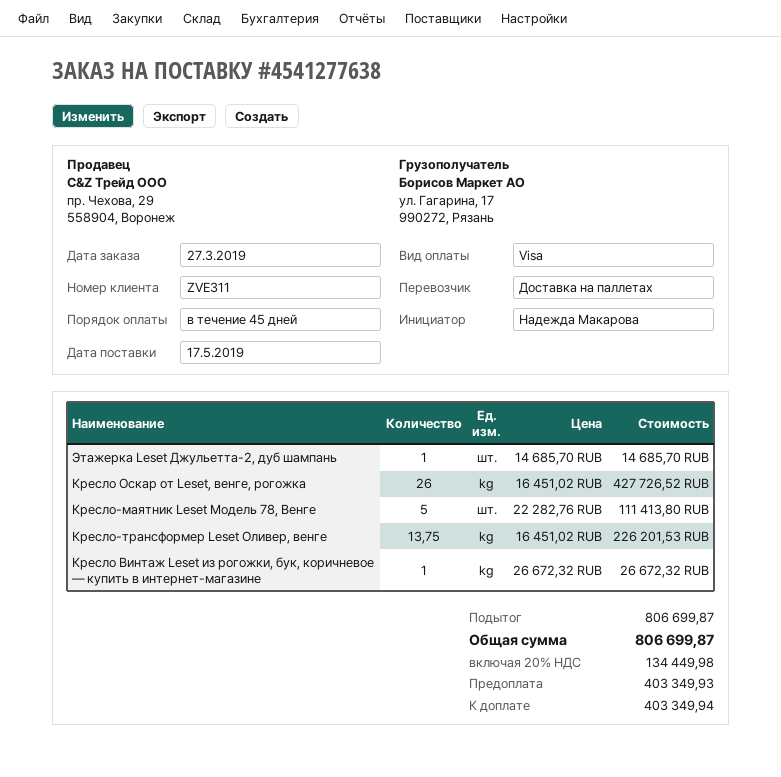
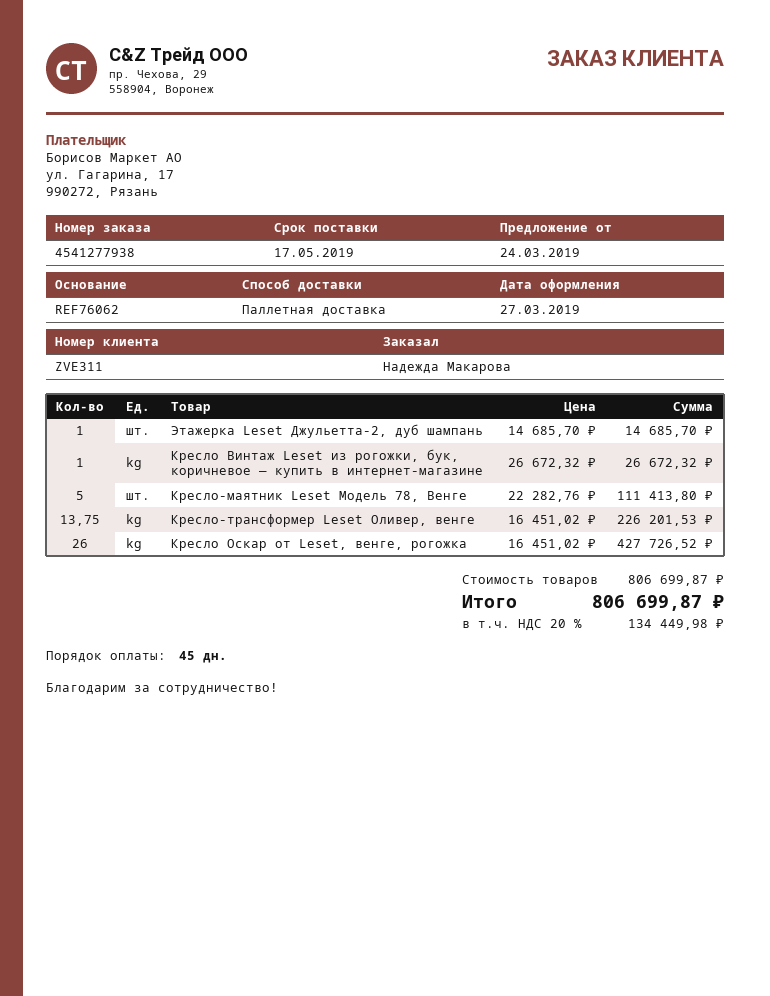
order number: 4541277638 -> 4541277938

